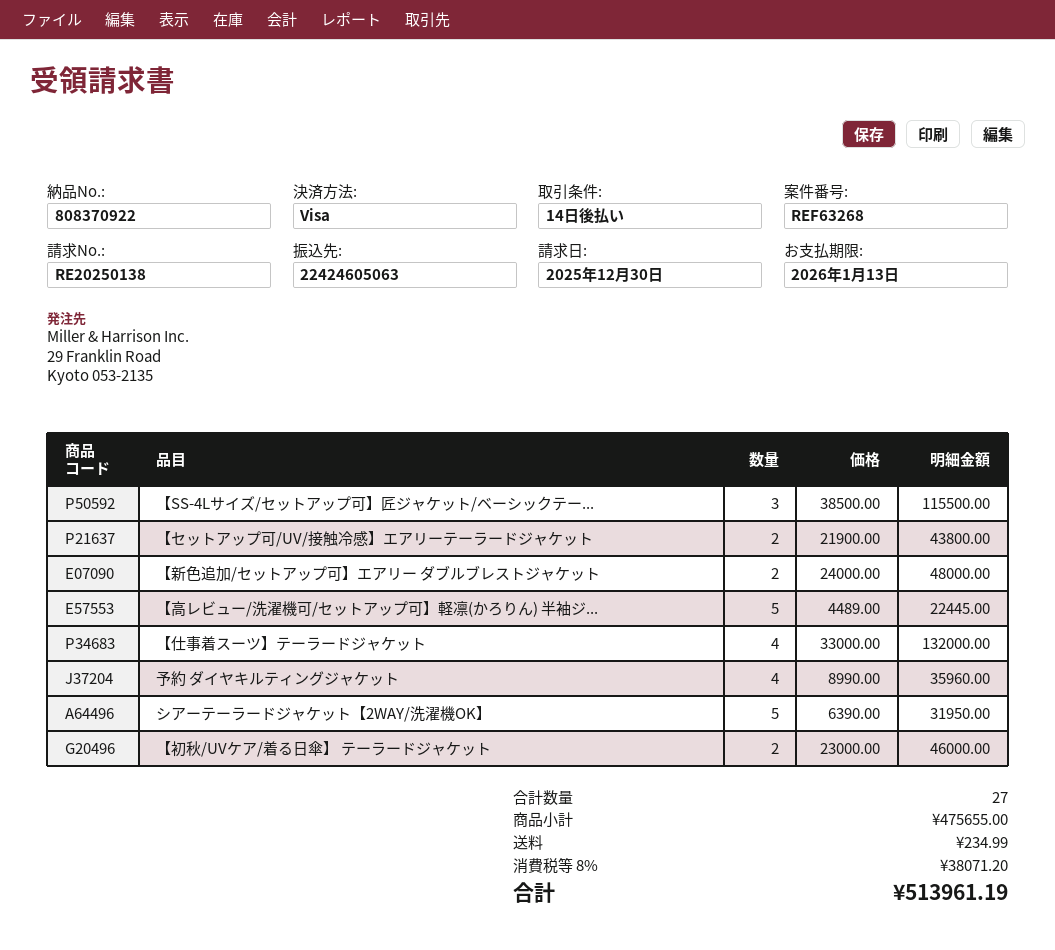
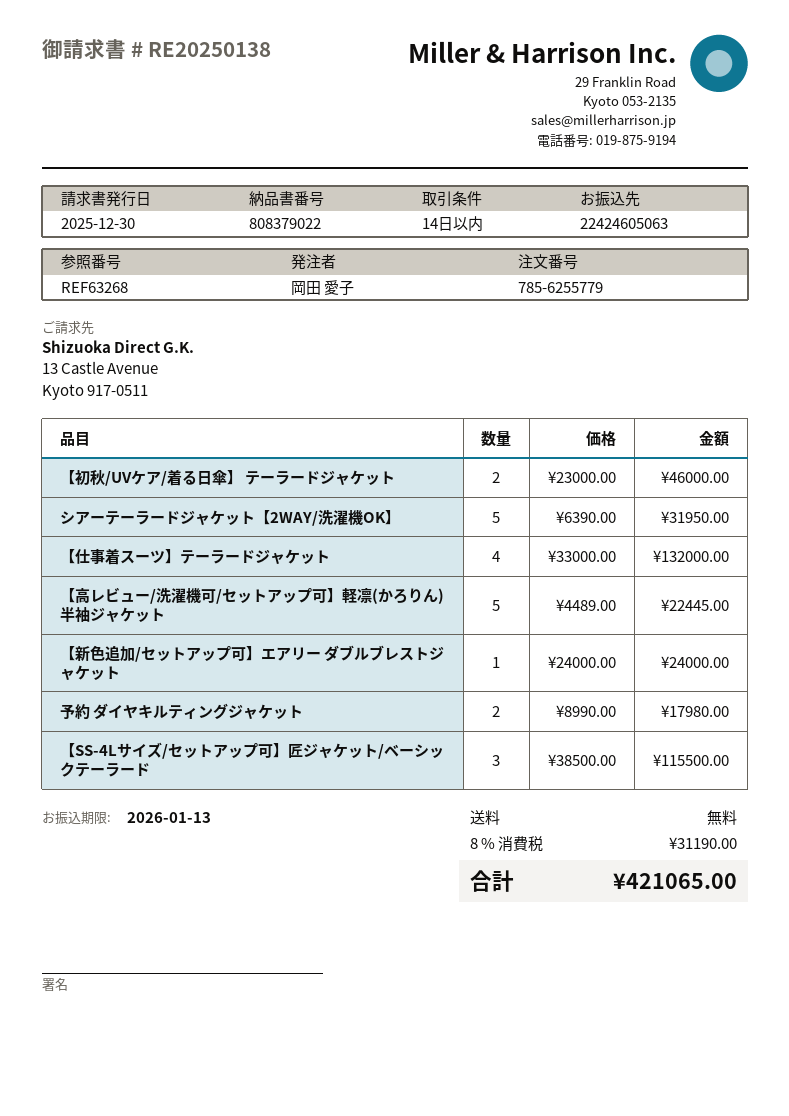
delivery note number: 808370922 -> 808379022
【セットアップ可/UV/接触冷感】エアリーテーラードジャケット: 2 x 21900.00 = 43800.00 -> none
【新色追加/セットアップ可】エアリー ダブルブレストジャケット: 2 x 24000.00 = 48000.00 -> 1 x 24000.00 = 24000.00
予約 ダイヤキルティングジャケット: 4 x 8990.00 = 35960.00 -> 2 x 8990.00 = 17980.00
shipping: 234.99 -> 0.00
tax: 8% = 38071.20 -> 8% = 31190.00
total: 513961.19 -> 421065.00

